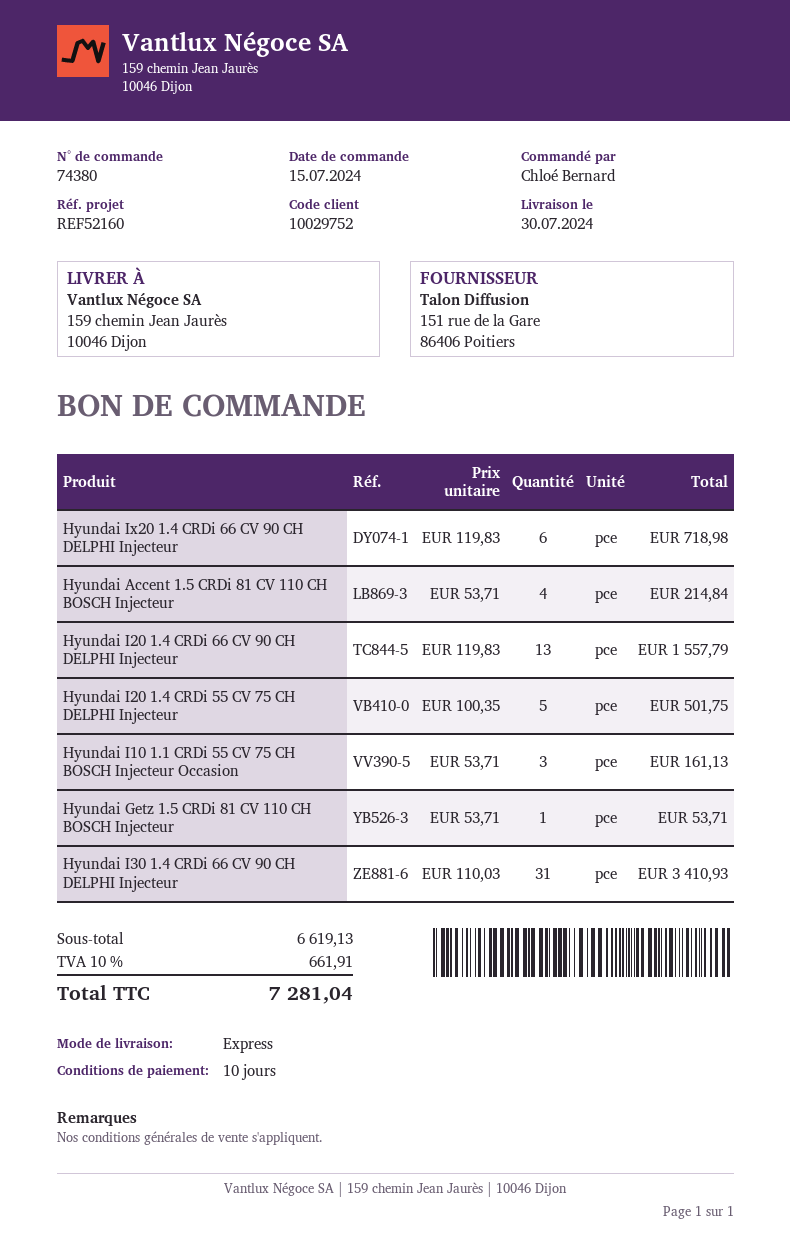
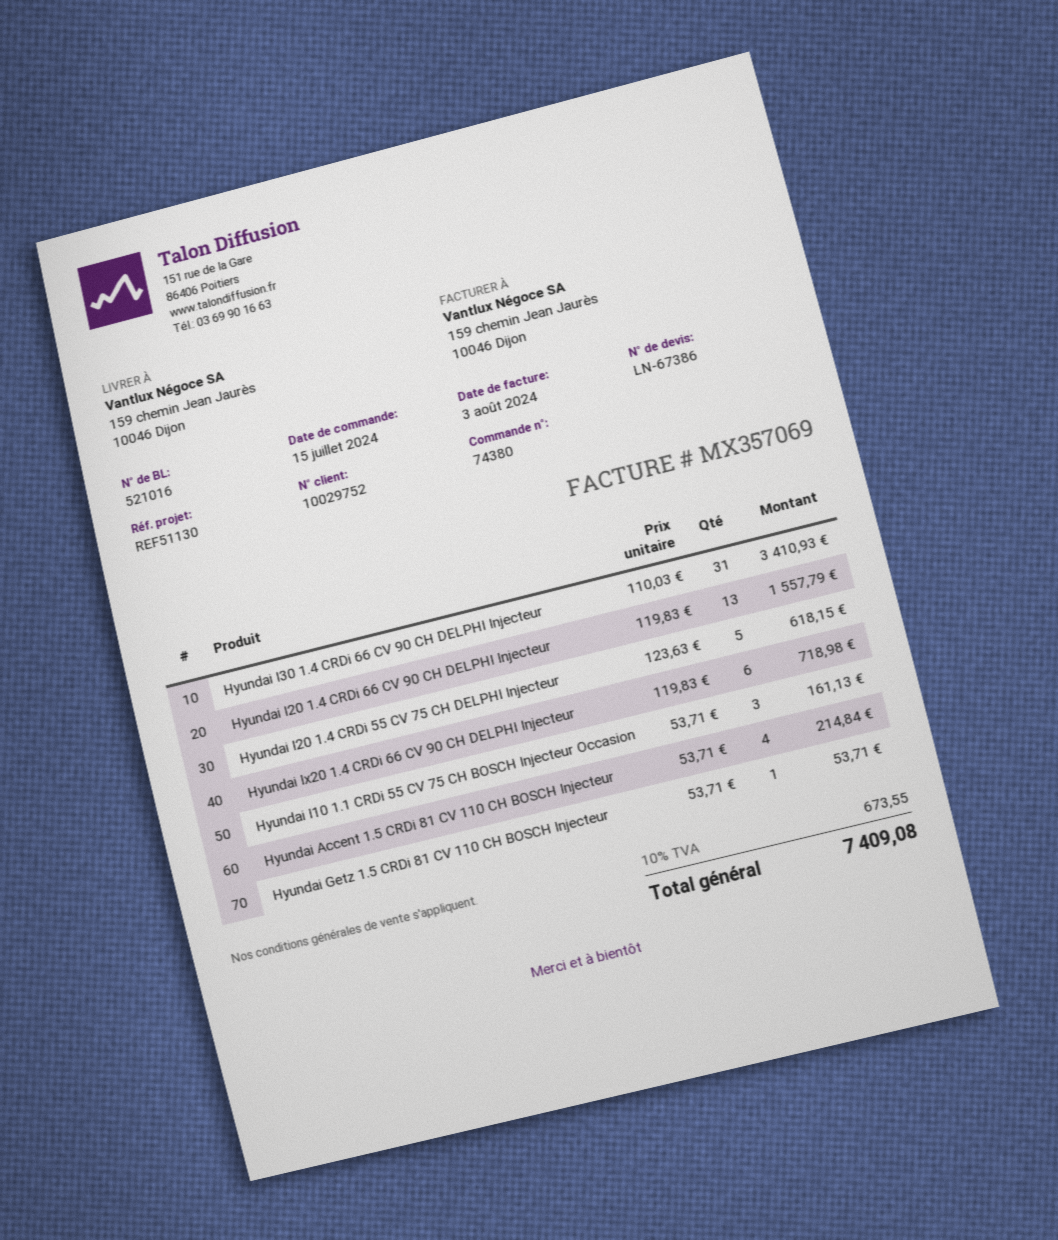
reference: REF52160 -> REF51130
Hyundai I20 1.4 CRDi 55 CV 75 CH DELPHI Injecteur: 5 x 100.35 = 501.75 -> 5 x 123.63 = 618.15
tax: 10% = 661.91 -> 10% = 673.55
total: 7281.04 -> 7409.08

